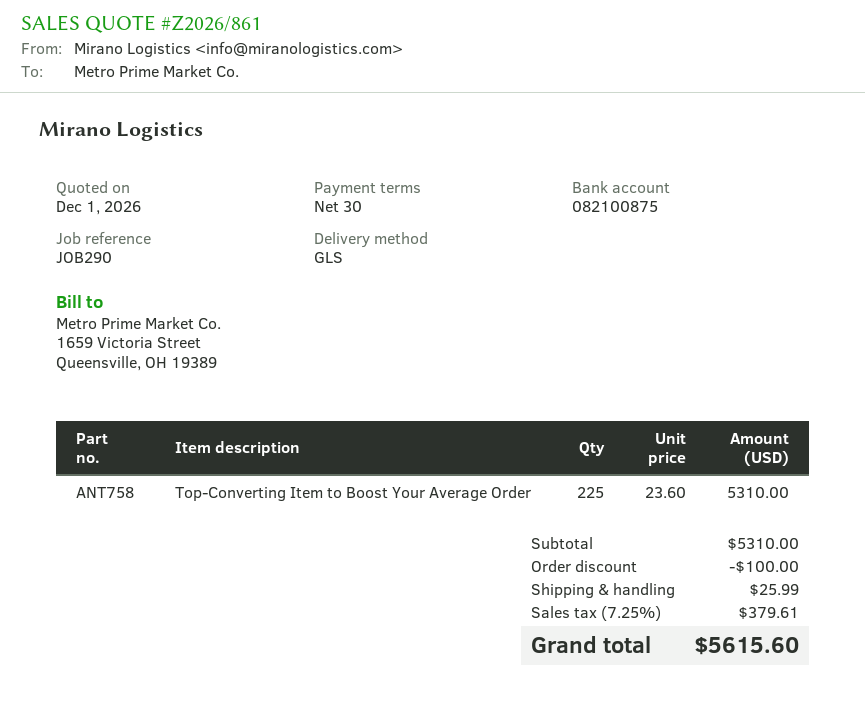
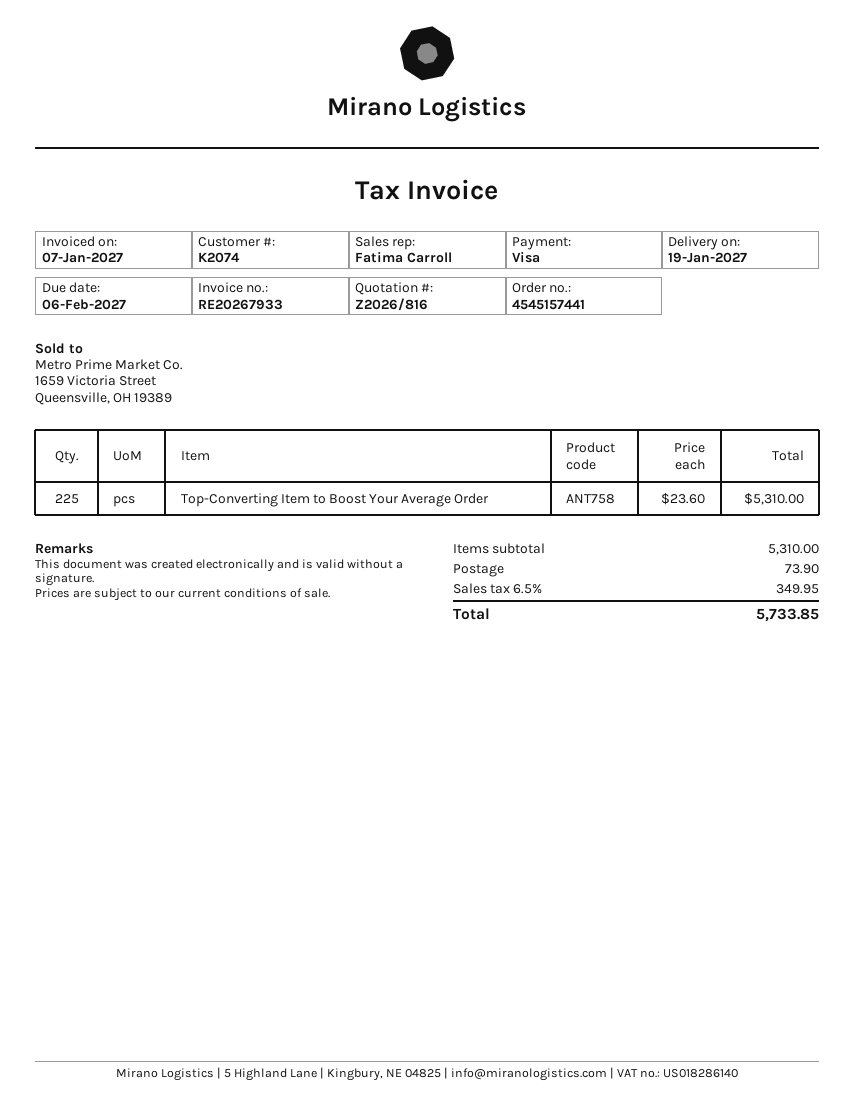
quote number: Z2026/861 -> Z2026/816
discount: 100.00 -> none
shipping: 25.99 -> 73.90
tax: 7.25% = 379.61 -> 6.5% = 349.95
total: 5615.60 -> 5733.85

